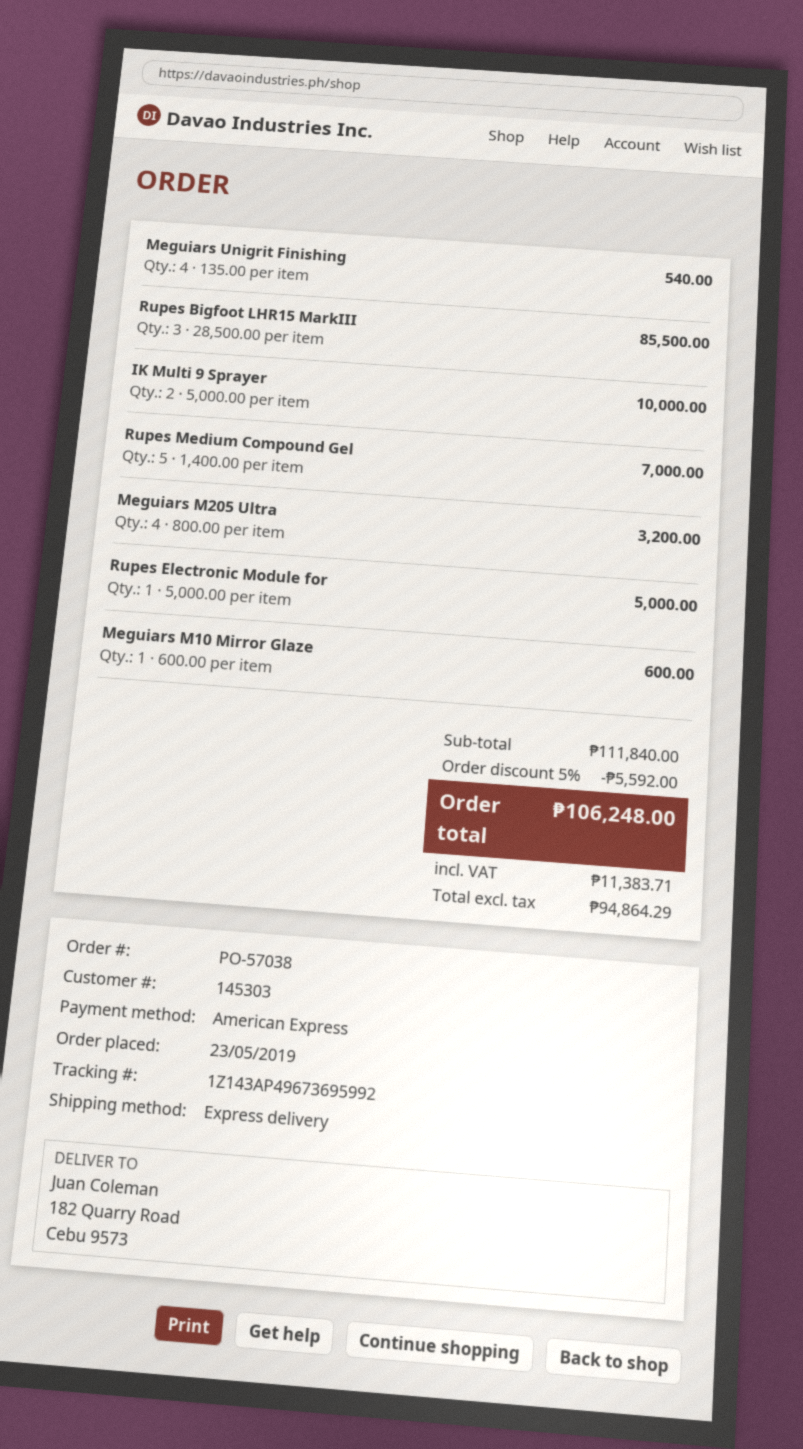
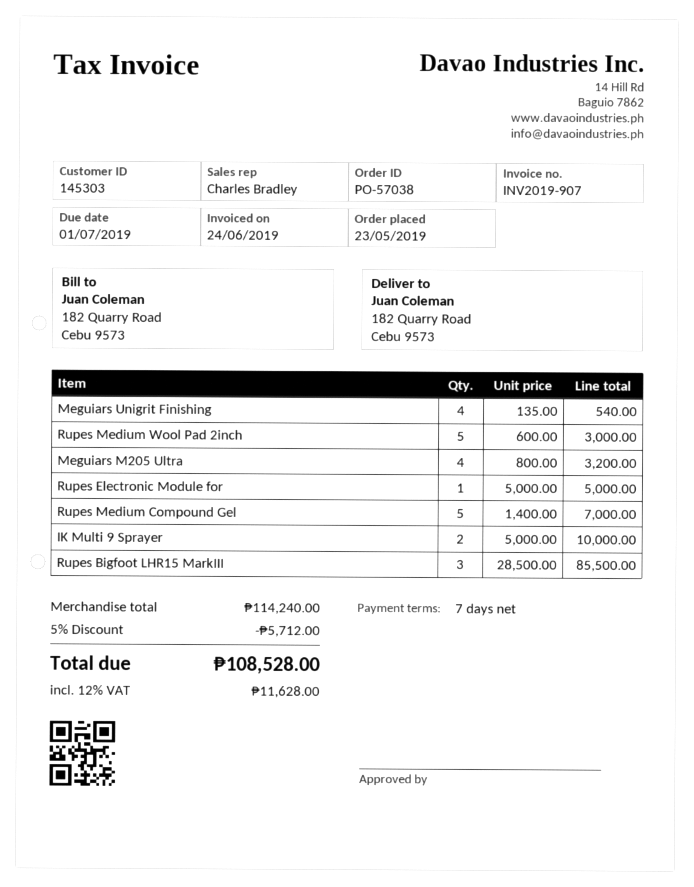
Meguiars M10 Mirror Glaze: 1 x 600.00 = 600.00 -> none
Rupes Medium Wool Pad 2inch: none -> 5 x 600.00 = 3000.00
subtotal: 111840.00 -> 114240.00
discount: 5% = 5592.00 -> 5% = 5712.00
tax: 11383.71 -> 11628.00
total: 106248.00 -> 108528.00

